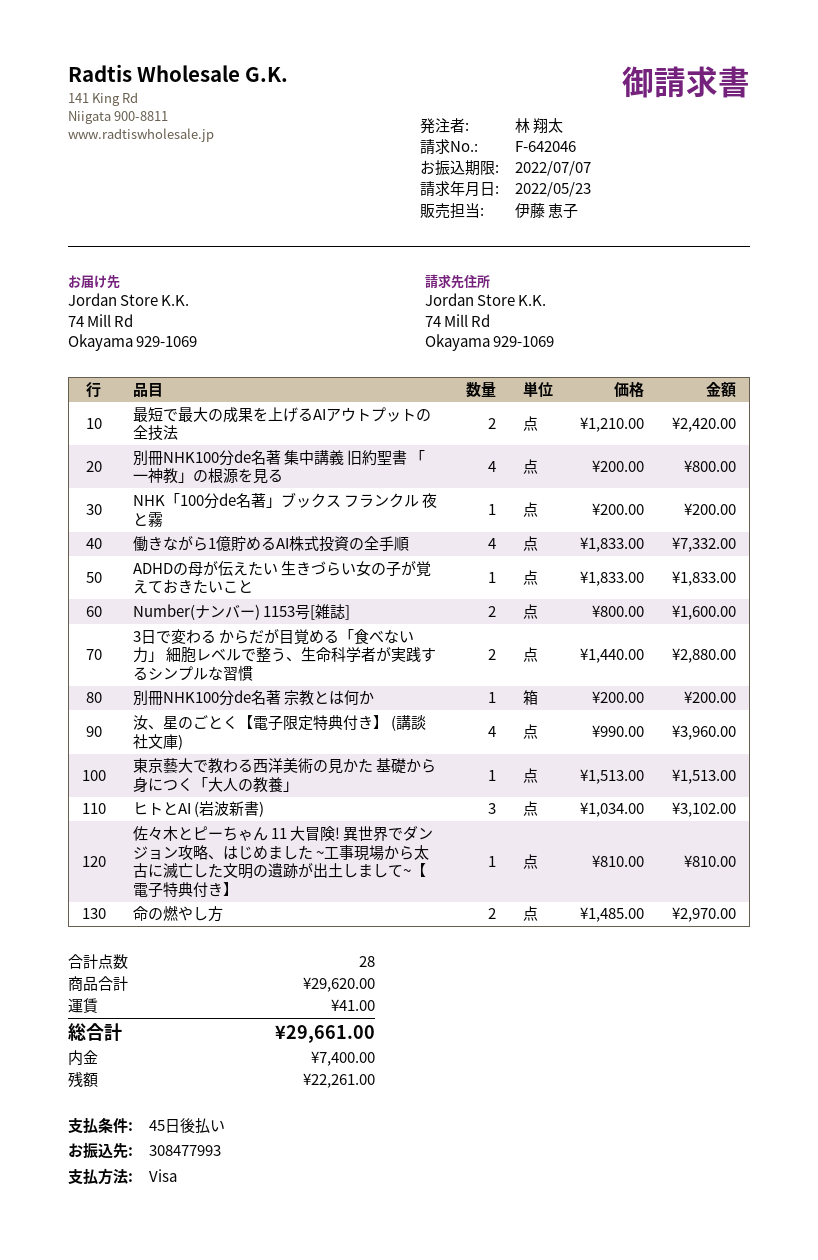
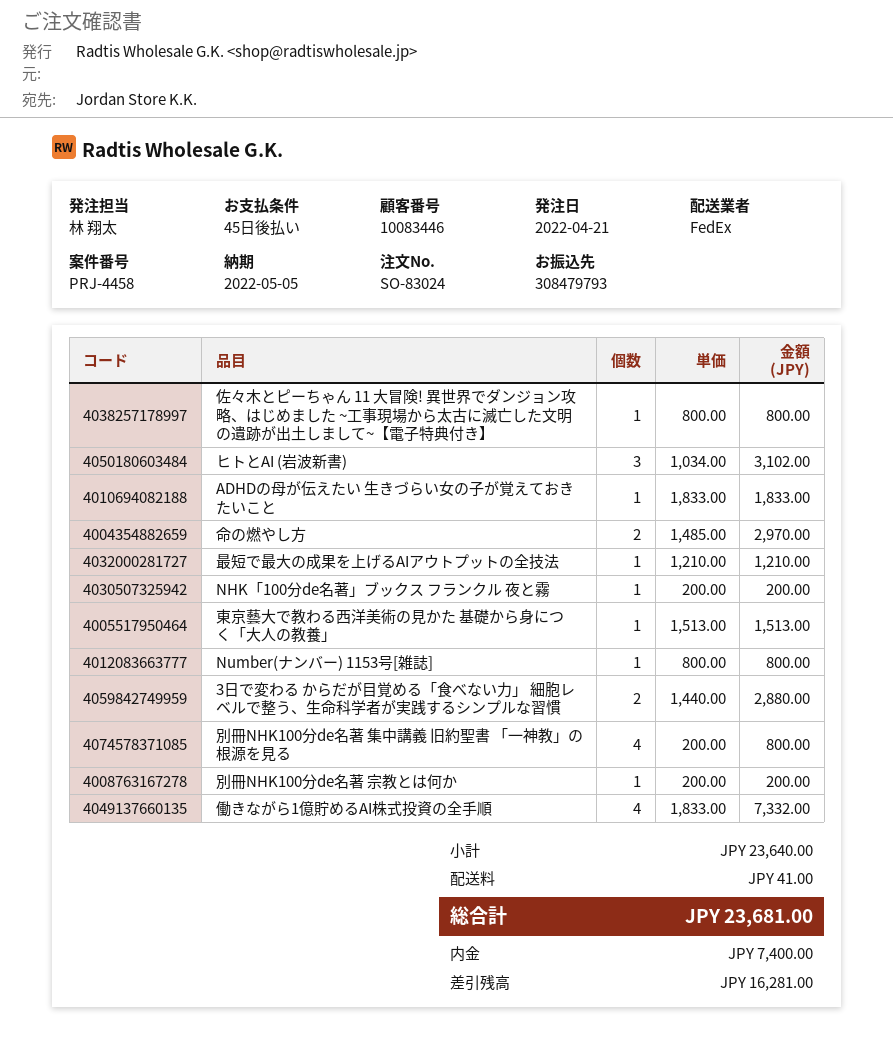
bank account: 308477993 -> 308479793
最短で最大の成果を上げるAIアウトプットの全技法: 2 x 1210.00 = 2420.00 -> 1 x 1210.00 = 1210.00
Number(ナンバー) 1153号[雑誌]: 2 x 800.00 = 1600.00 -> 1 x 800.00 = 800.00
汝、星のごとく【電子限定特典付き】 (講談社文庫): 4 x 990.00 = 3960.00 -> none
佐々木とピーちゃん 11 大冒険! 異世界でダンジョン攻略、はじめました ~工事現場から太古に滅亡した文明の遺跡が出土しまして~【電子特典付き】: 1 x 810.00 = 810.00 -> 1 x 800.00 = 800.00
subtotal: 29620.00 -> 23640.00
total: 29661.00 -> 23681.00
balance: 22261.00 -> 16281.00

